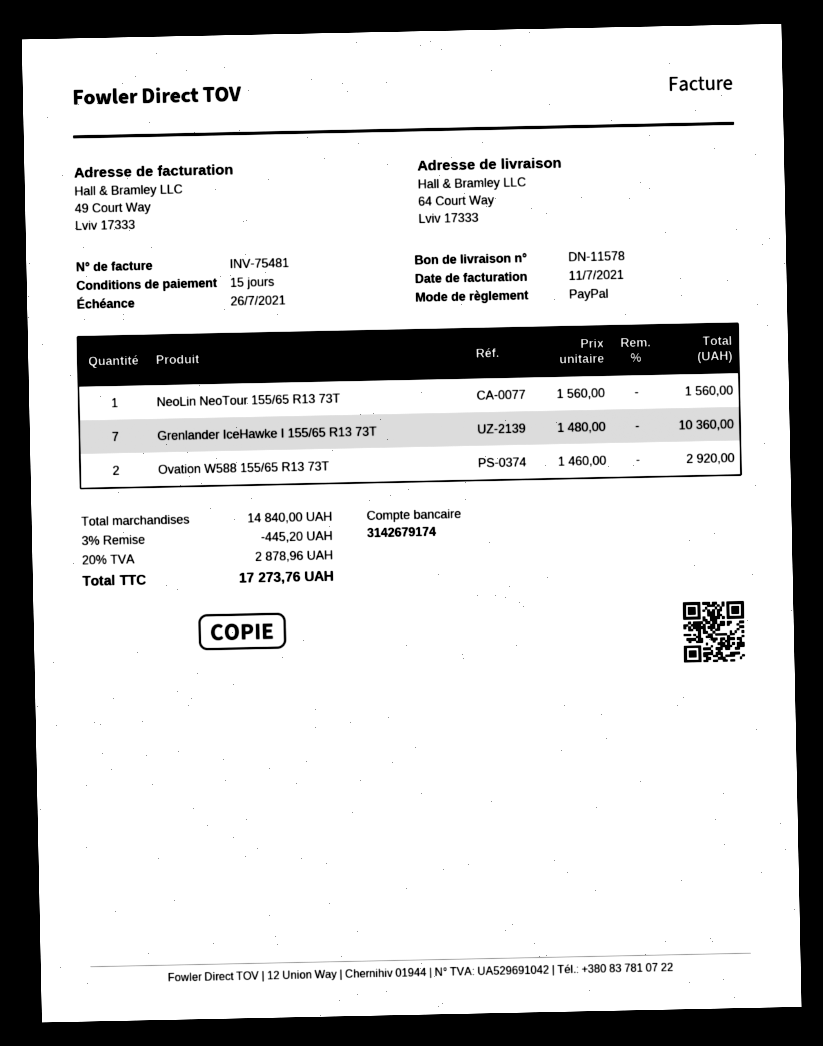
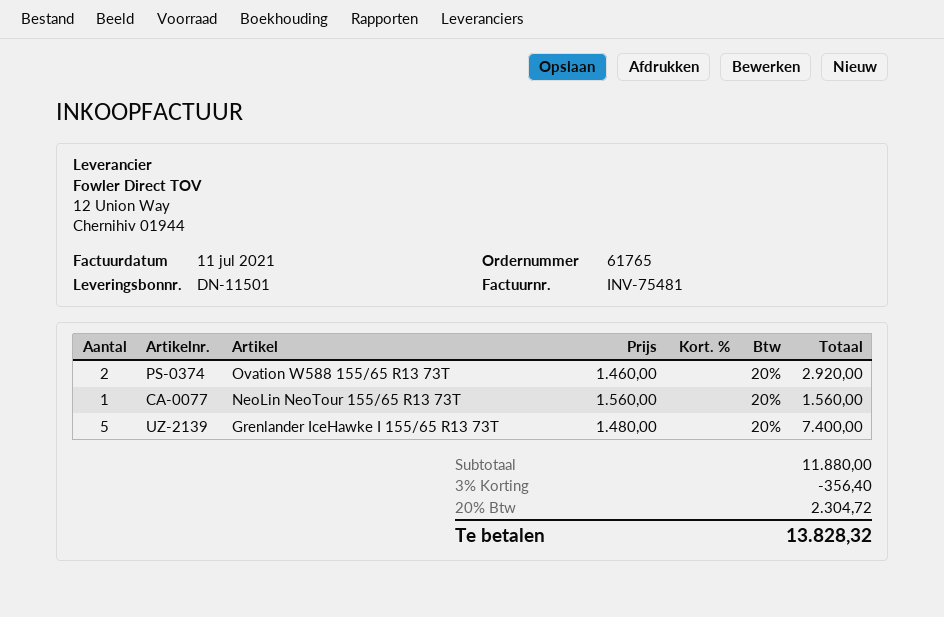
delivery note number: DN-11578 -> DN-11501
Grenlander IceHawke I 155/65 R13 73T: 7 x 1480.00 = 10360.00 -> 5 x 1480.00 = 7400.00
subtotal: 14840.00 -> 11880.00
discount: 3% = 445.20 -> 3% = 356.40
tax: 20% = 2878.96 -> 20% = 2304.72
total: 17273.76 -> 13828.32

